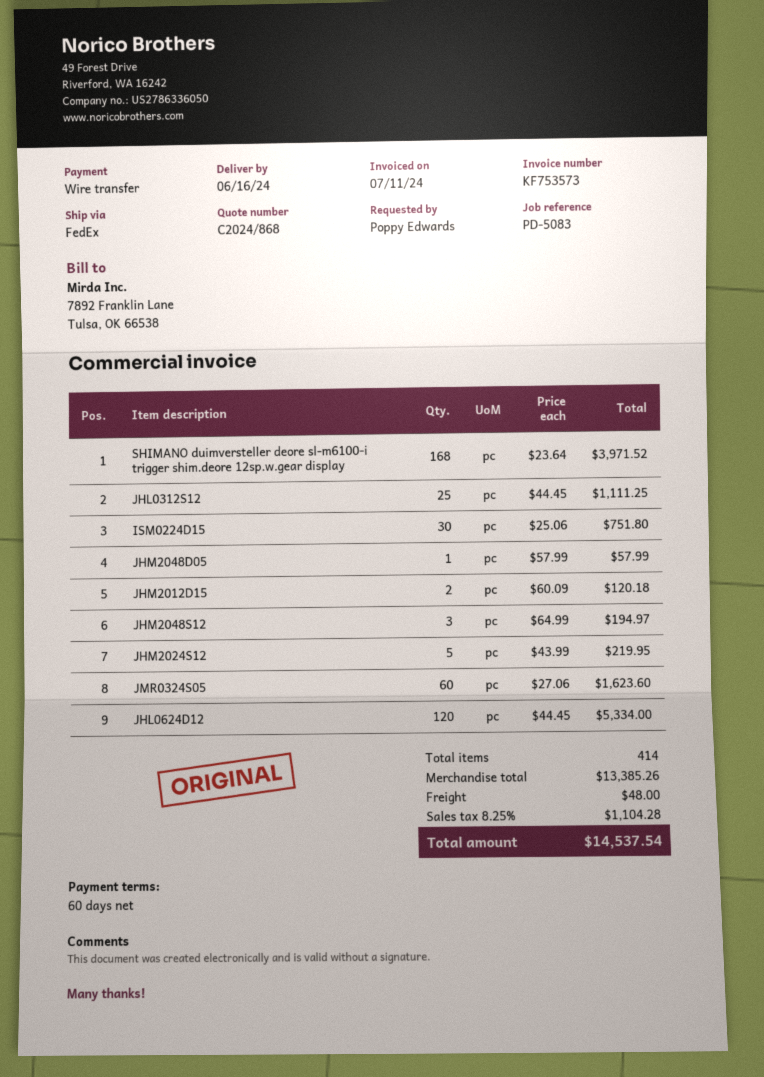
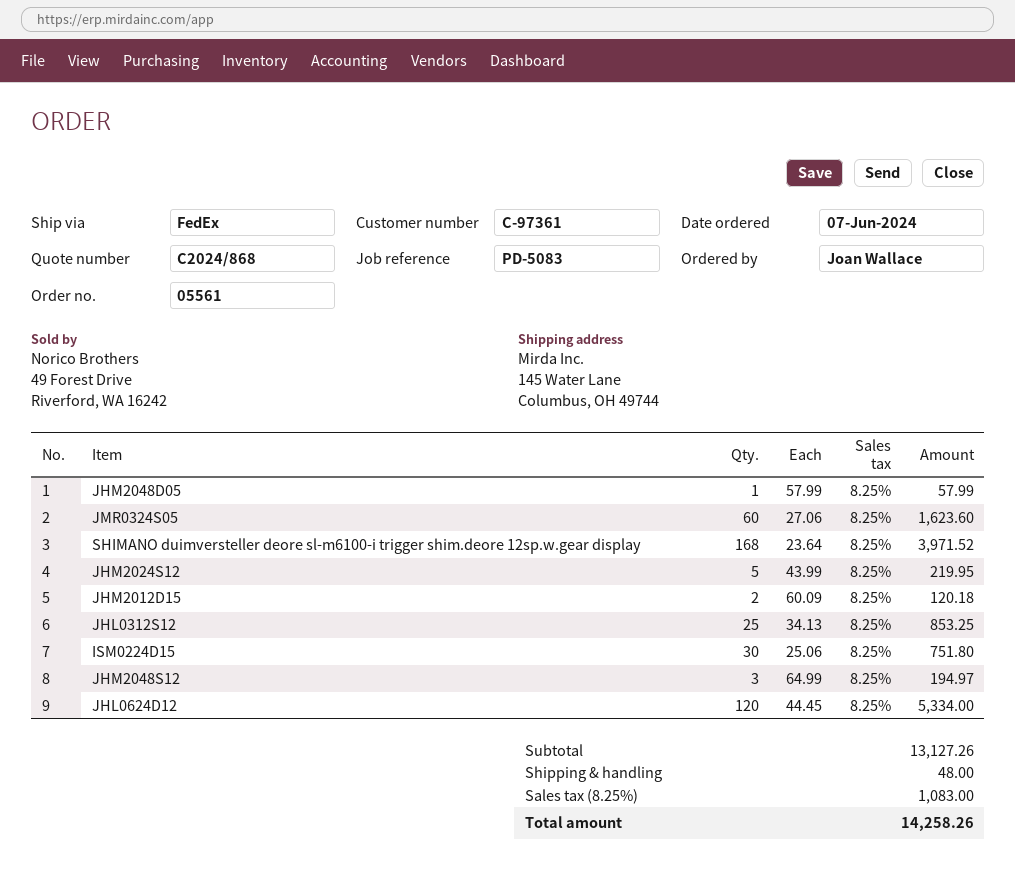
ordered by: Poppy Edwards -> Joan Wallace
JHL0312S12: 25 x 44.45 = 1111.25 -> 25 x 34.13 = 853.25
subtotal: 13385.26 -> 13127.26
tax: 8.25% = 1104.28 -> 8.25% = 1083.00
total: 14537.54 -> 14258.26

